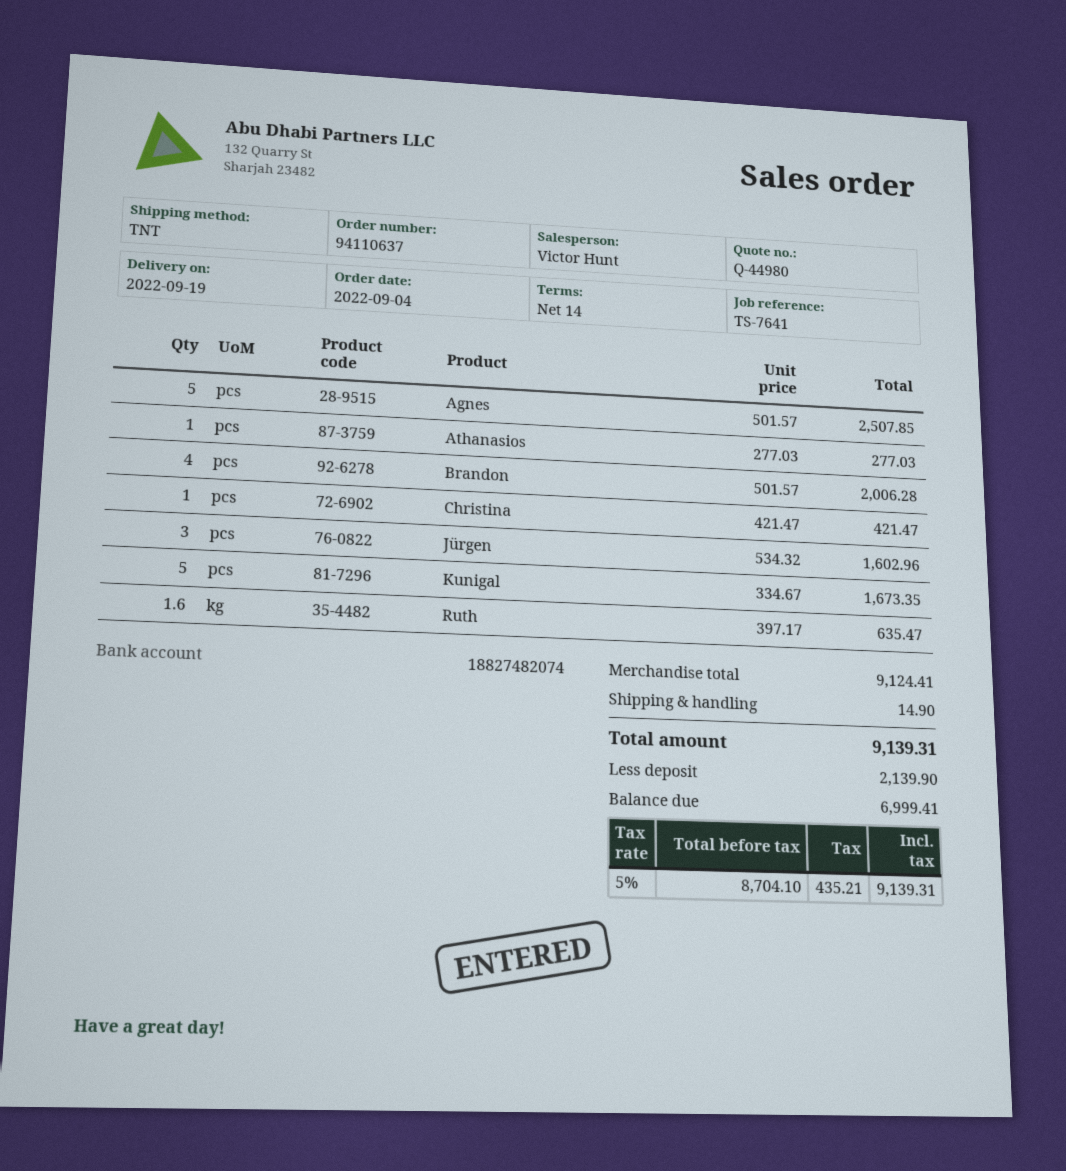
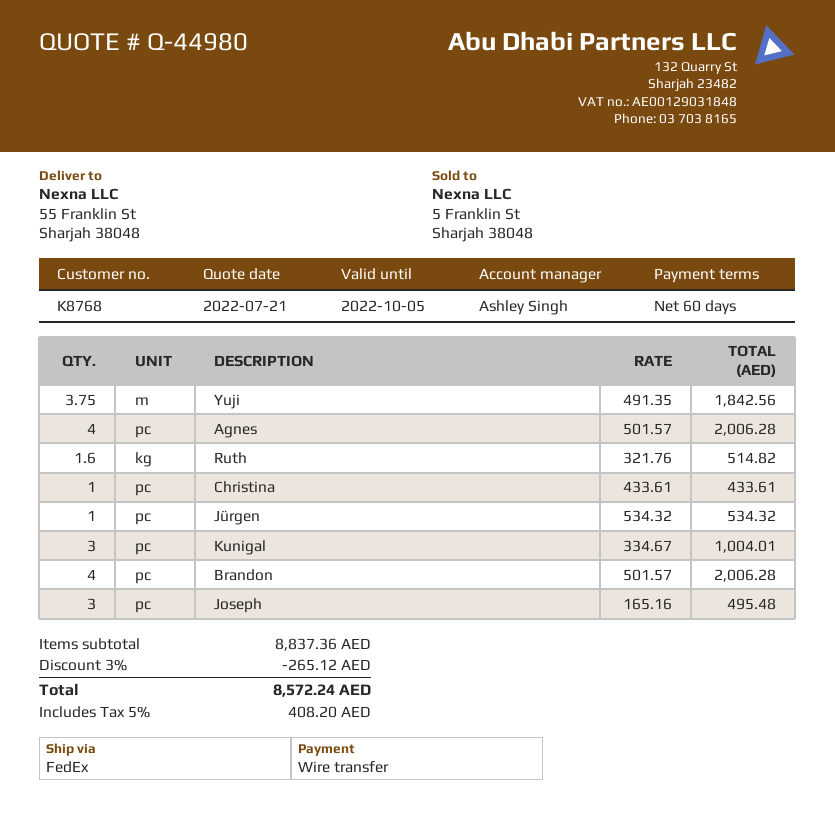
payment terms: 14 days -> 60 days
sales rep: Victor Hunt -> Ashley Singh
shipping method: TNT -> FedEx
Agnes: 5 x 501.57 = 2507.85 -> 4 x 501.57 = 2006.28
Athanasios: 1 x 277.03 = 277.03 -> none
Christina: 1 x 421.47 = 421.47 -> 1 x 433.61 = 433.61
Jürgen: 3 x 534.32 = 1602.96 -> 1 x 534.32 = 534.32
Kunigal: 5 x 334.67 = 1673.35 -> 3 x 334.67 = 1004.01
Ruth: 1.6 x 397.17 = 635.47 -> 1.6 x 321.76 = 514.82
Yuji: none -> 3.75 x 491.35 = 1842.56
Joseph: none -> 3 x 165.16 = 495.48
subtotal: 9124.41 -> 8837.36
discount: none -> 3% = 265.12
shipping: 14.90 -> none
tax: 5% = 435.21 -> 5% = 408.20
total: 9139.31 -> 8572.24

